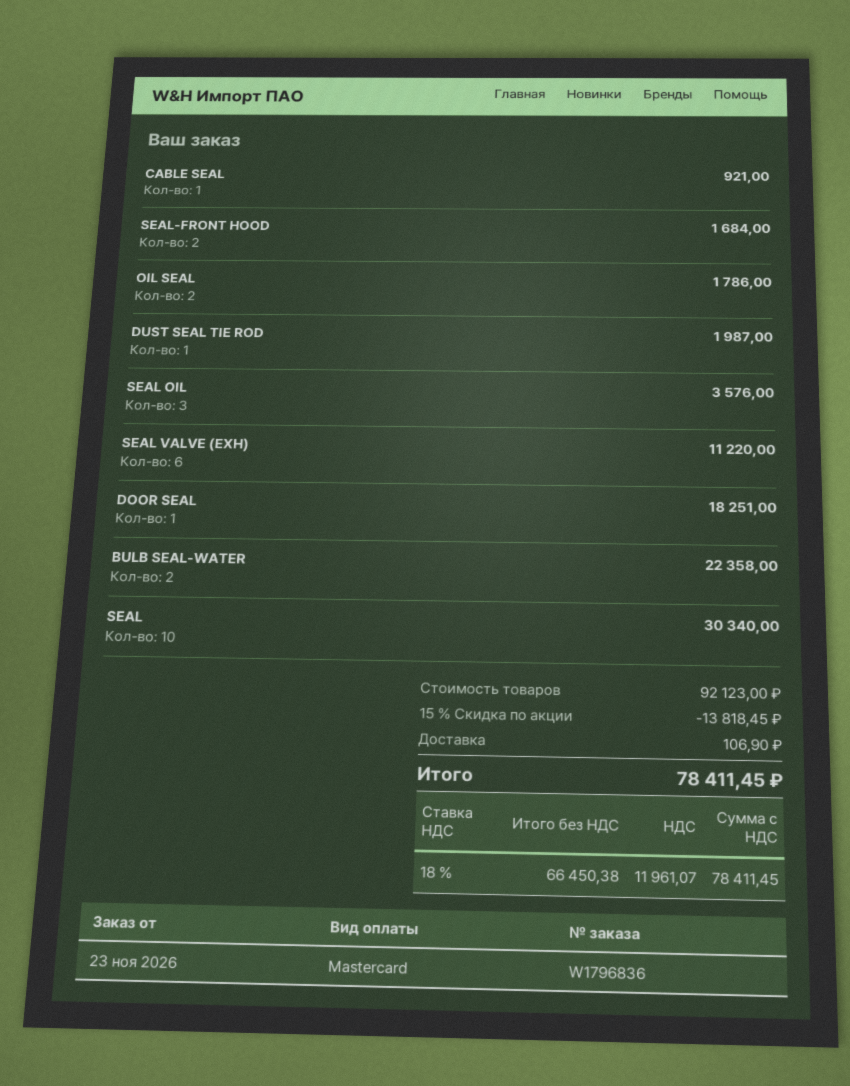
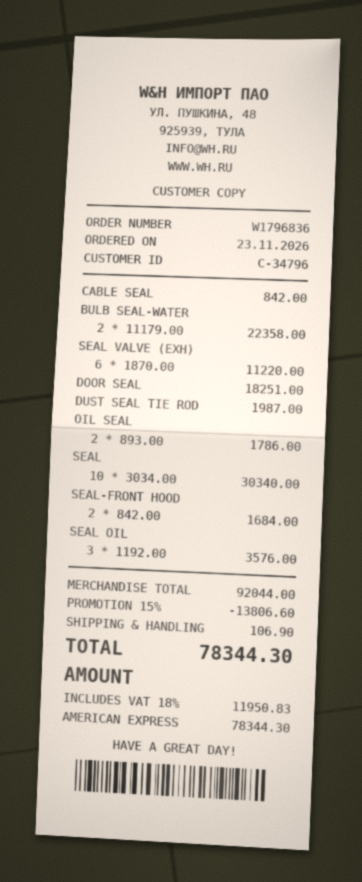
payment method: Mastercard -> American Express
CABLE SEAL: 1 for 921.00 -> 1 for 842.00
subtotal: 92123.00 -> 92044.00
discount: 15% = 13818.45 -> 15% = 13806.60
tax: 18% = 11961.07 -> 18% = 11950.83
total: 78411.45 -> 78344.30

